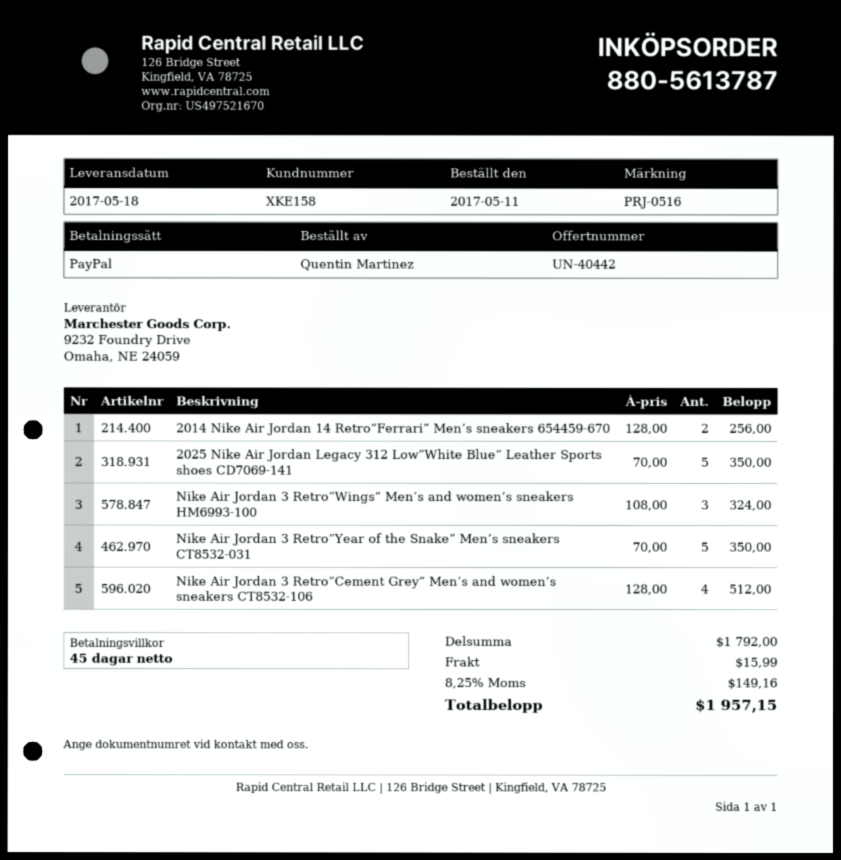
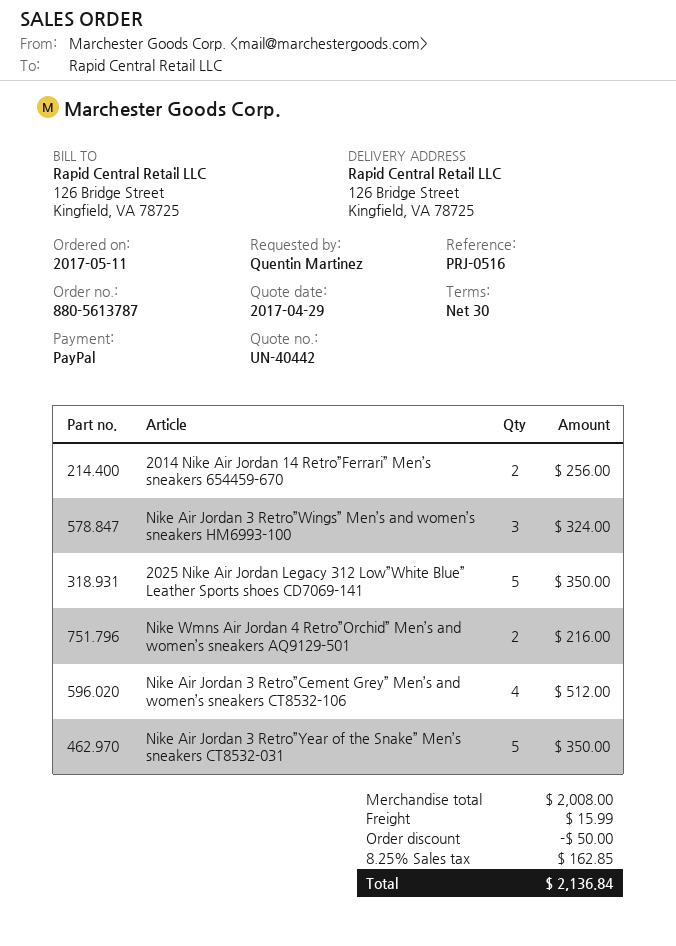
payment terms: 45 days -> 30 days
Nike Wmns Air Jordan 4 Retro”Orchid” Men’s and women’s sneakers AQ9129-501: none -> 2 for 216.00
subtotal: 1792.00 -> 2008.00
discount: none -> 50.00
tax: 8.25% = 149.16 -> 8.25% = 162.85
total: 1957.15 -> 2136.84

